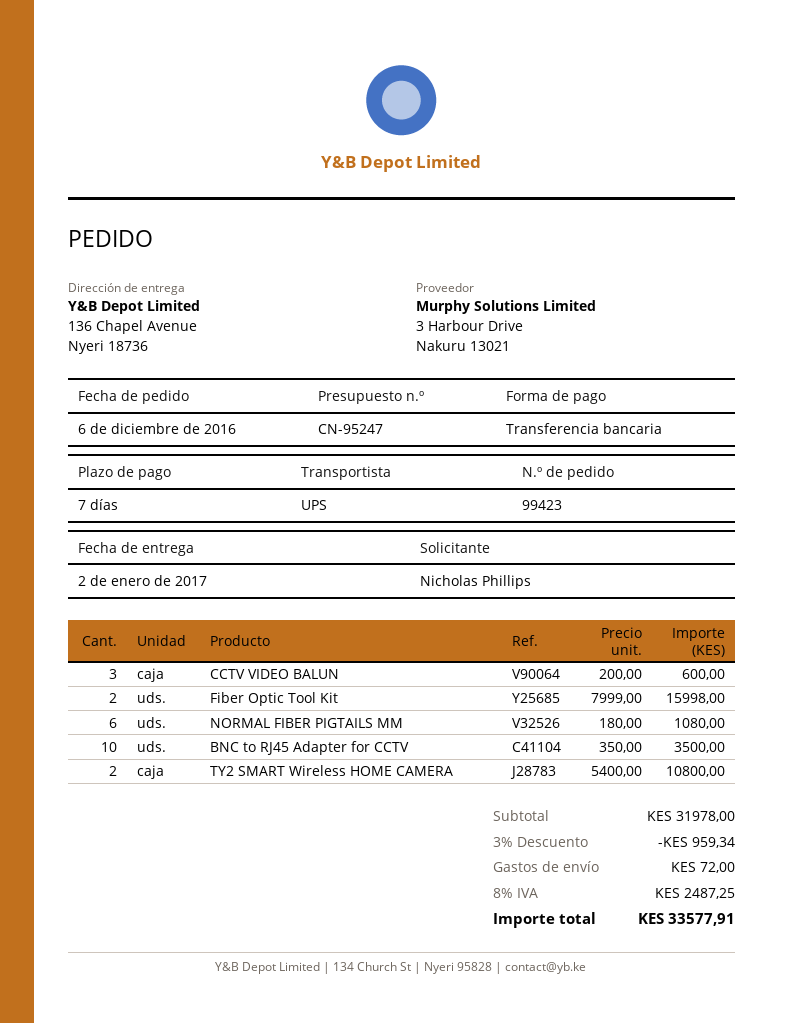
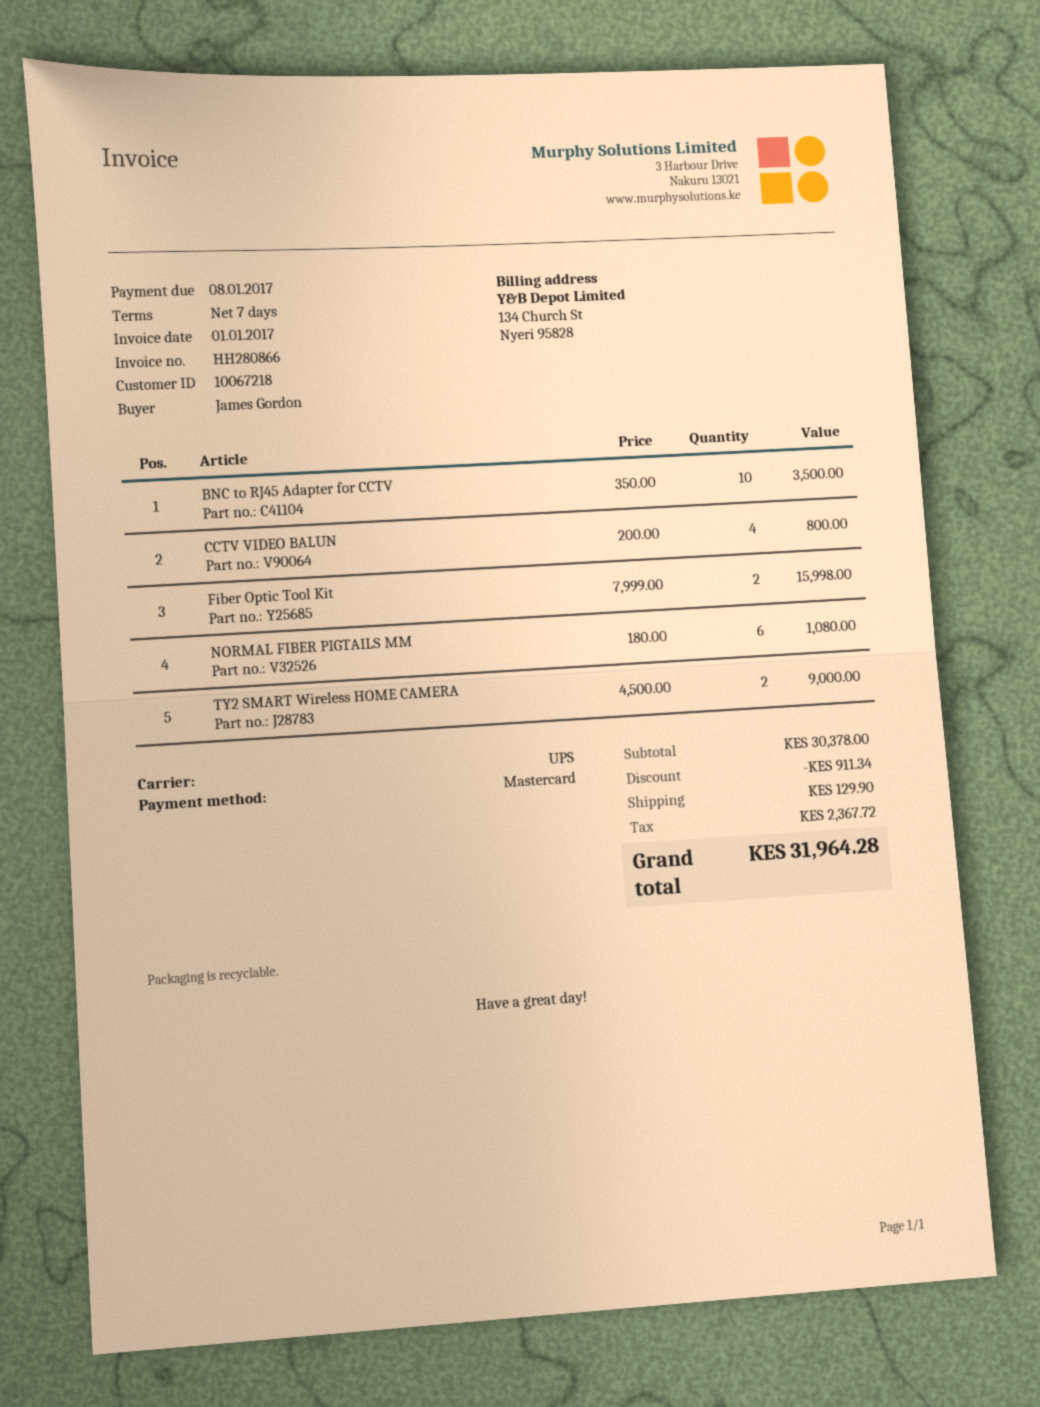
ordered by: Nicholas Phillips -> James Gordon
payment method: bank transfer -> Mastercard
CCTV VIDEO BALUN: 3 x 200.00 = 600.00 -> 4 x 200.00 = 800.00
TY2 SMART Wireless HOME CAMERA: 2 x 5400.00 = 10800.00 -> 2 x 4500.00 = 9000.00
subtotal: 31978.00 -> 30378.00
discount: 959.34 -> 911.34
shipping: 72.00 -> 129.90
tax: 2487.25 -> 2367.72
total: 33577.91 -> 31964.28

